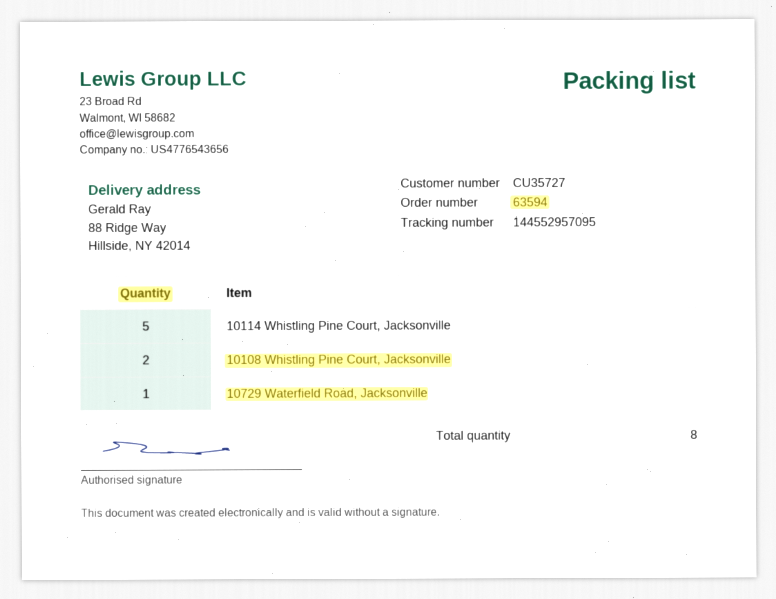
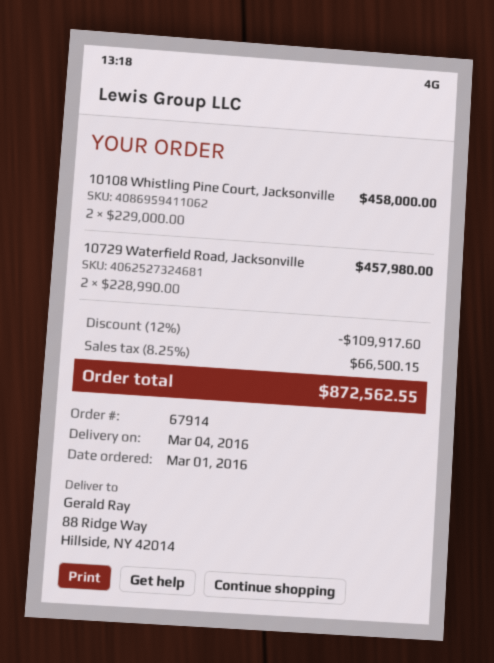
order number: 63594 -> 67914
10114 Whistling Pine Court, Jacksonville: 5 -> none
10729 Waterfield Road, Jacksonville: 1 -> 2

